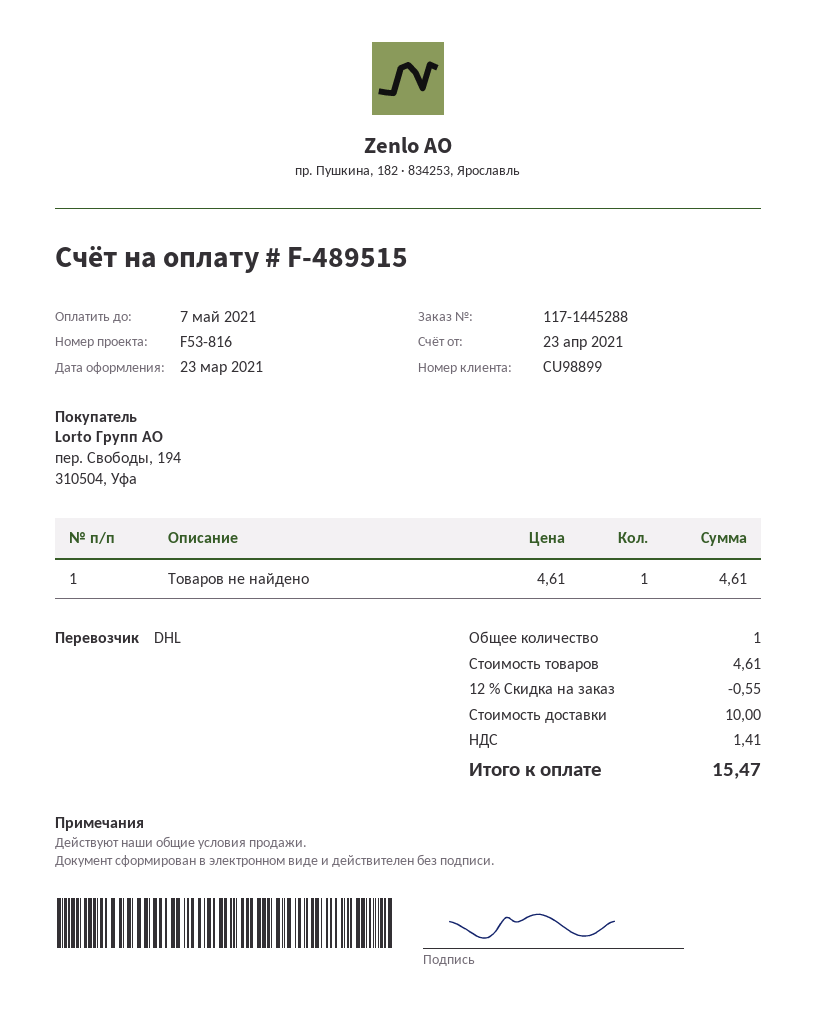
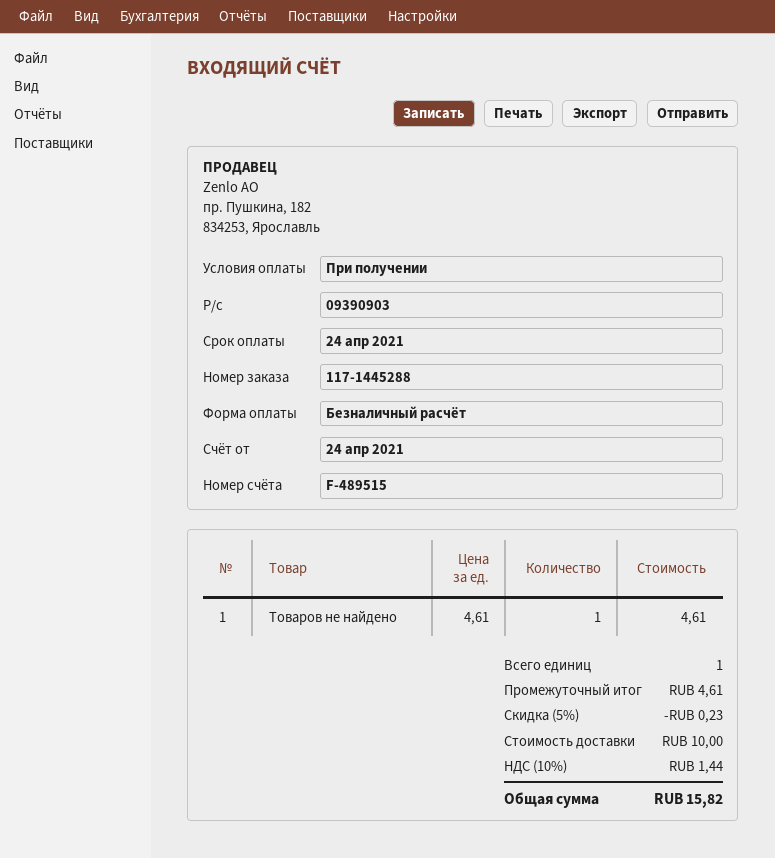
invoice date: 2021-04-23 -> 2021-04-24
due date: 2021-05-07 -> 2021-04-24
discount: 12% = 0.55 -> 5% = 0.23
tax: 1.41 -> 1.44
total: 15.47 -> 15.82

